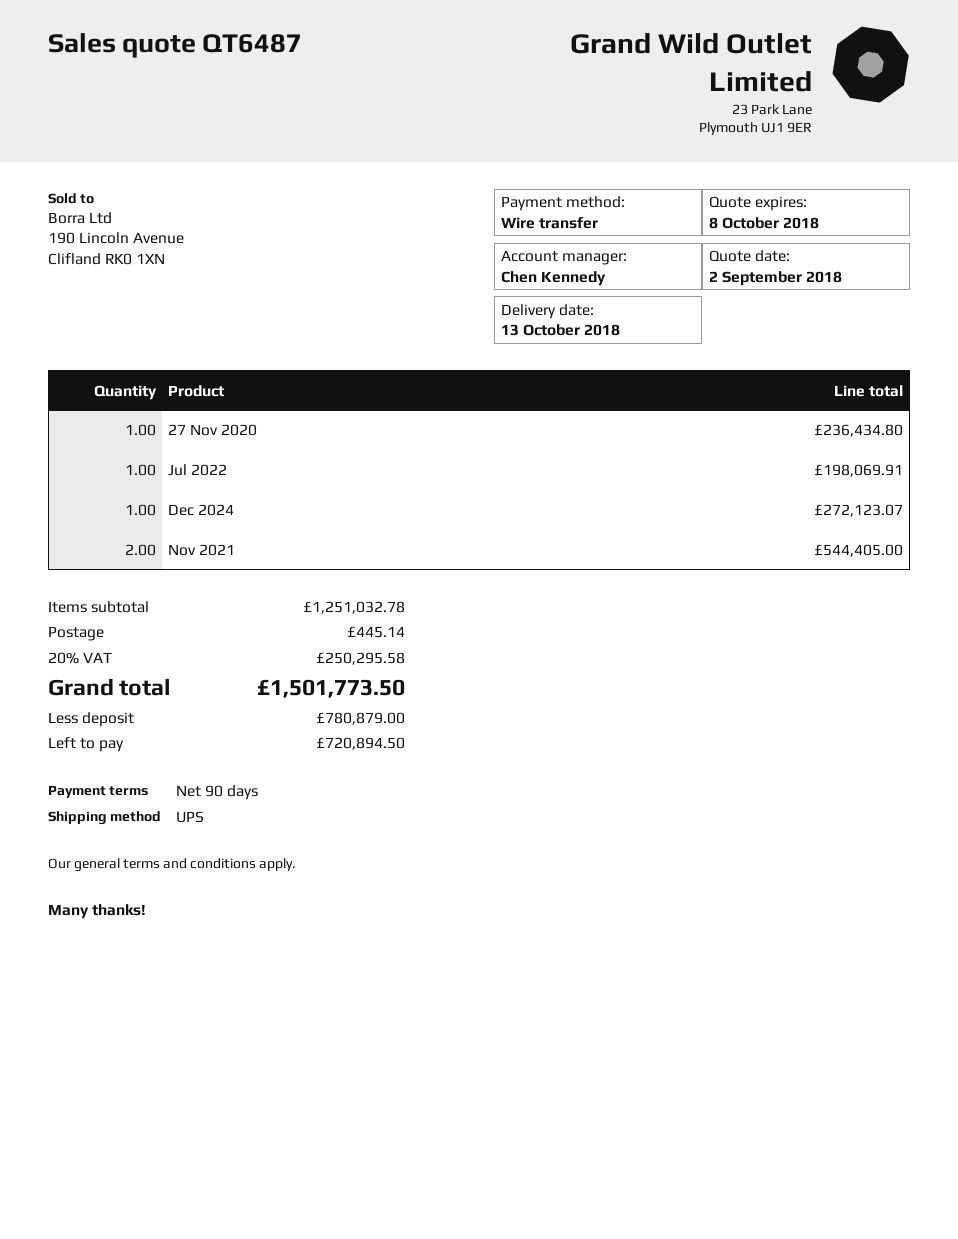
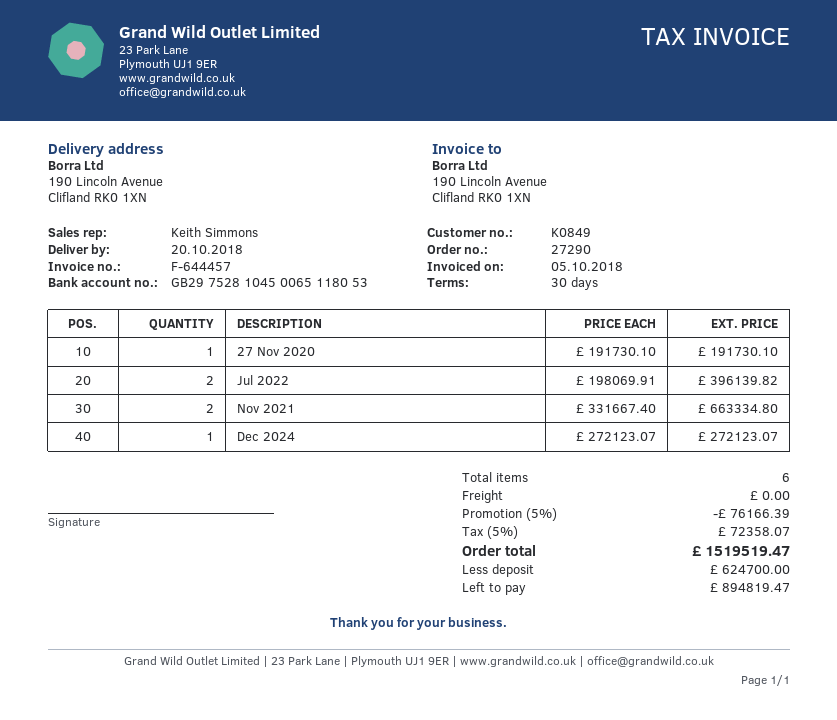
delivery date: 2018-10-13 -> 2018-10-20
payment terms: 90 days -> 30 days
sales rep: Chen Kennedy -> Keith Simmons
27 Nov 2020: 1 for 236434.80 -> 1 for 191730.10
Jul 2022: 1 for 198069.91 -> 2 for 396139.82
Nov 2021: 2 for 544405.00 -> 2 for 663334.80
discount: none -> 5% = 76166.39
shipping: 445.14 -> 0.00
tax: 20% = 250295.58 -> 5% = 72358.07
total: 1501773.50 -> 1519519.47
deposit: 780879.00 -> 624700.00
balance: 720894.50 -> 894819.47

